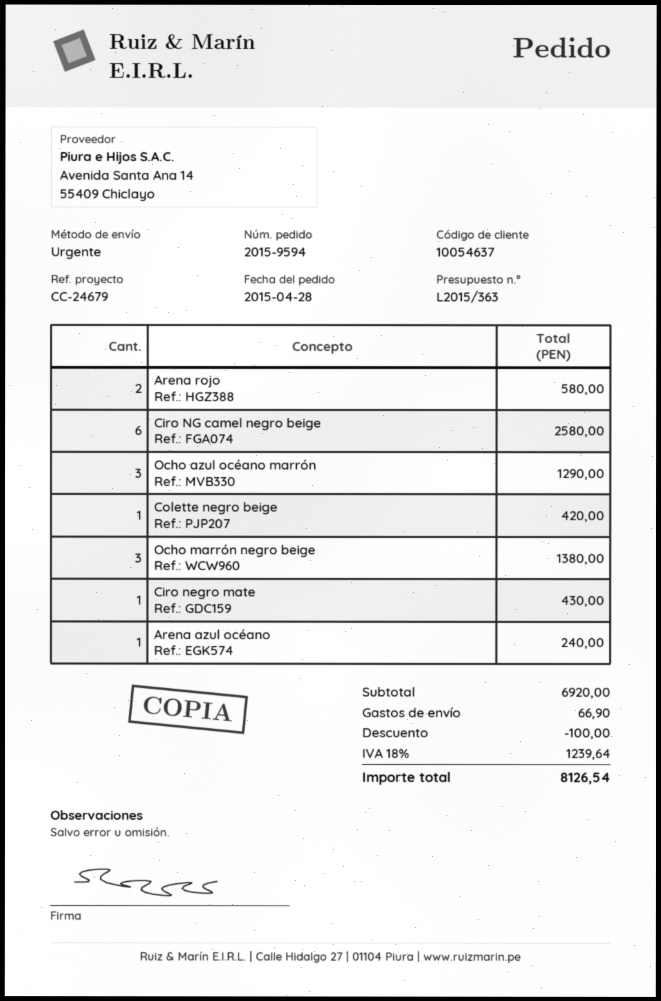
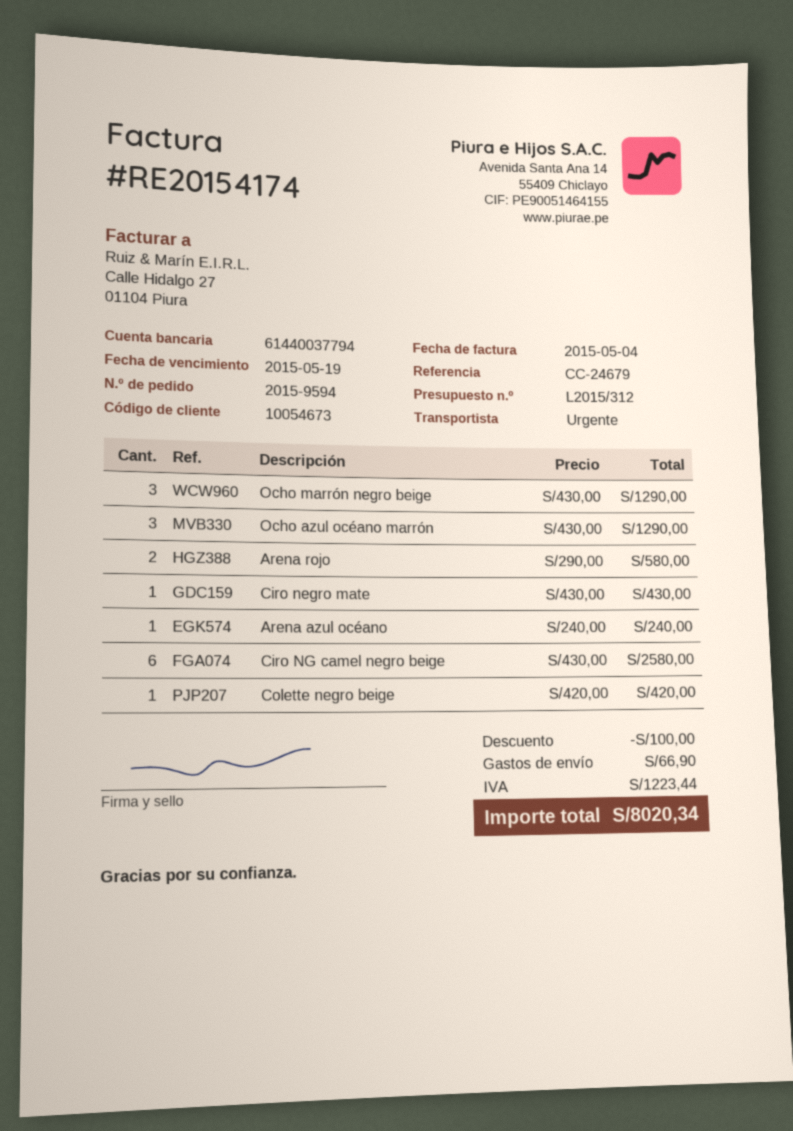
quote number: L2015/363 -> L2015/312
customer number: 10054637 -> 10054673
Ocho marrón negro beige: 3 for 1380.00 -> 3 for 1290.00
tax: 1239.64 -> 1223.44
total: 8126.54 -> 8020.34

